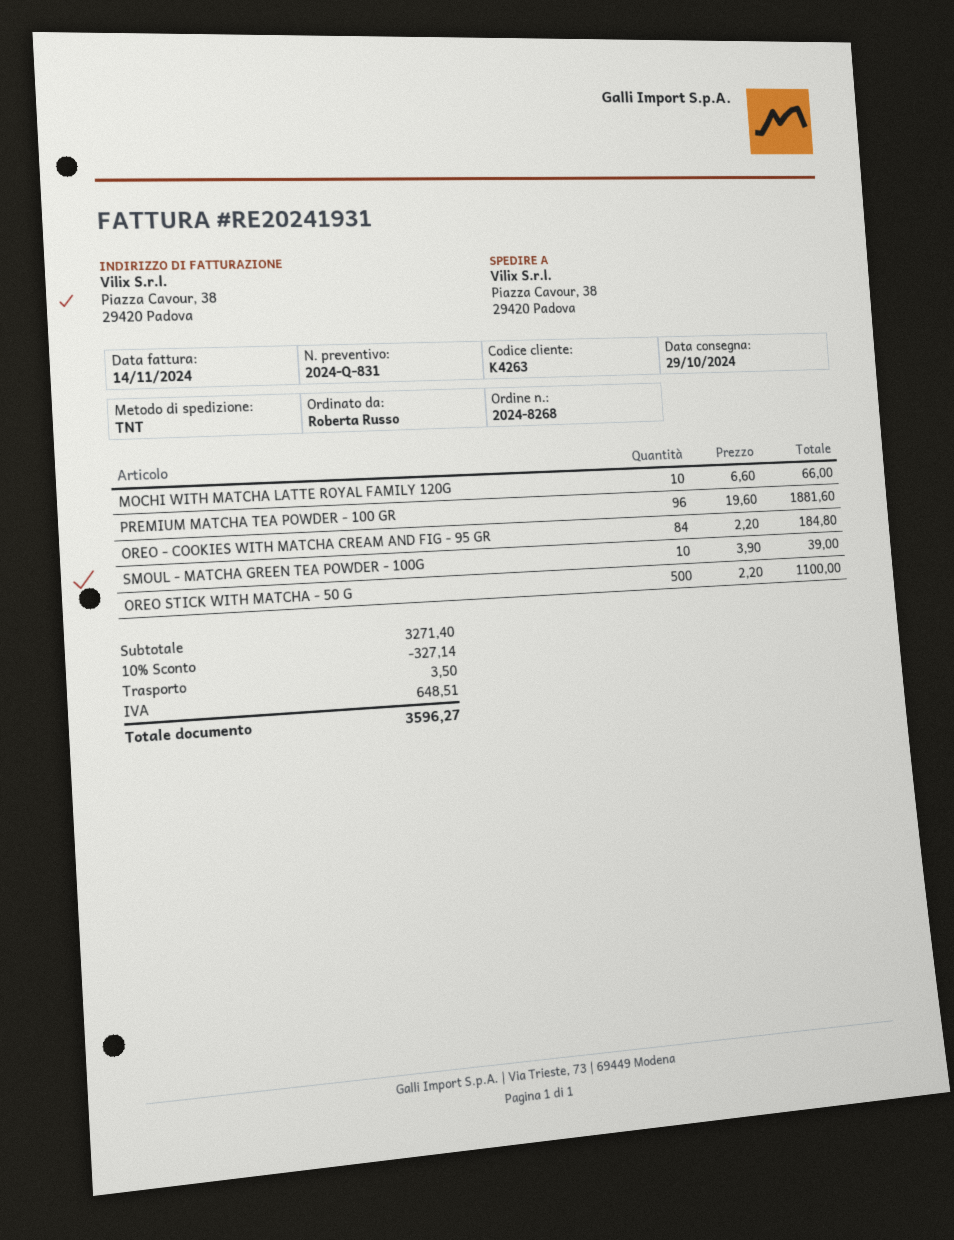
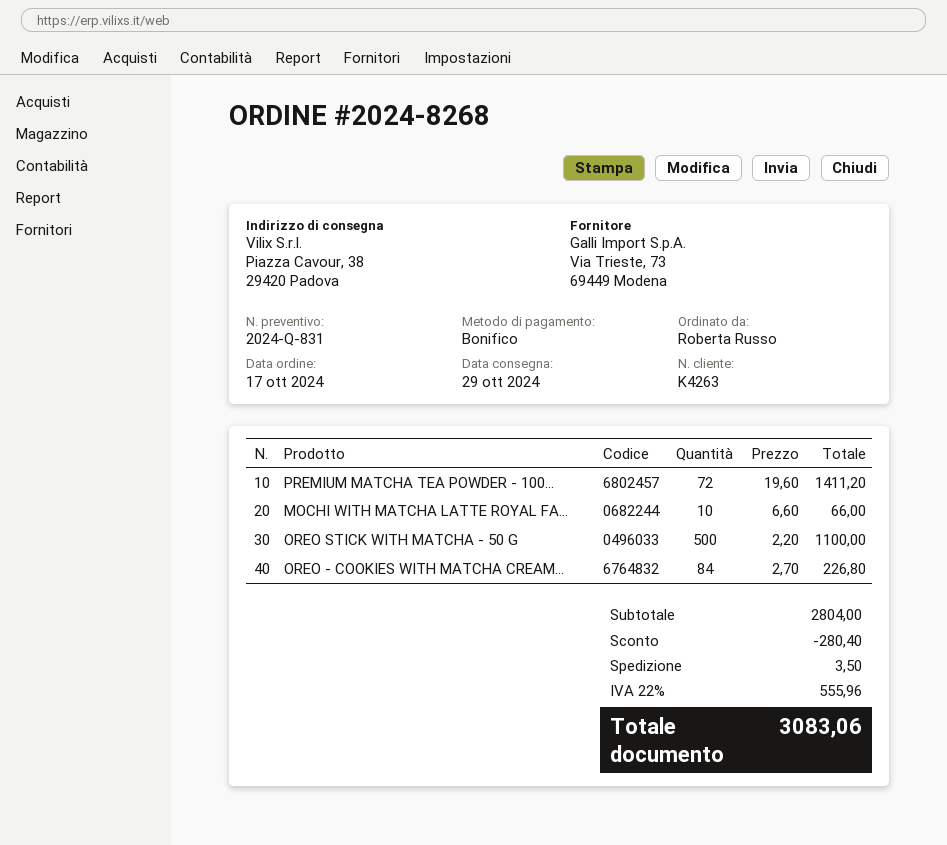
PREMIUM MATCHA TEA POWDER - 100 GR: 96 x 19.60 = 1881.60 -> 72 x 19.60 = 1411.20
OREO - COOKIES WITH MATCHA CREAM AND FIG - 95 GR: 84 x 2.20 = 184.80 -> 84 x 2.70 = 226.80
SMOUL - MATCHA GREEN TEA POWDER - 100G: 10 x 3.90 = 39.00 -> none
subtotal: 3271.40 -> 2804.00
discount: 327.14 -> 280.40
tax: 648.51 -> 555.96
total: 3596.27 -> 3083.06

